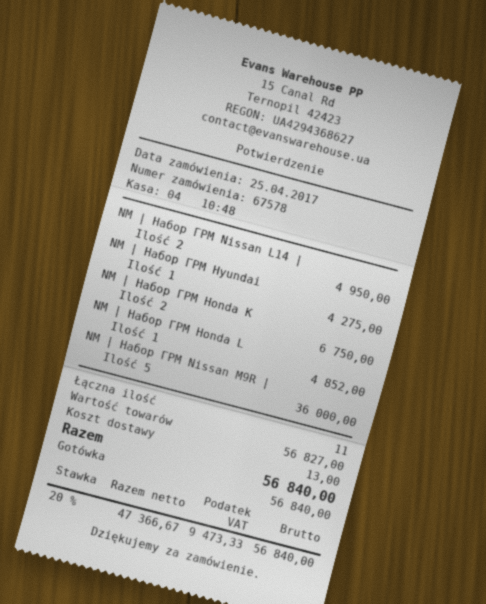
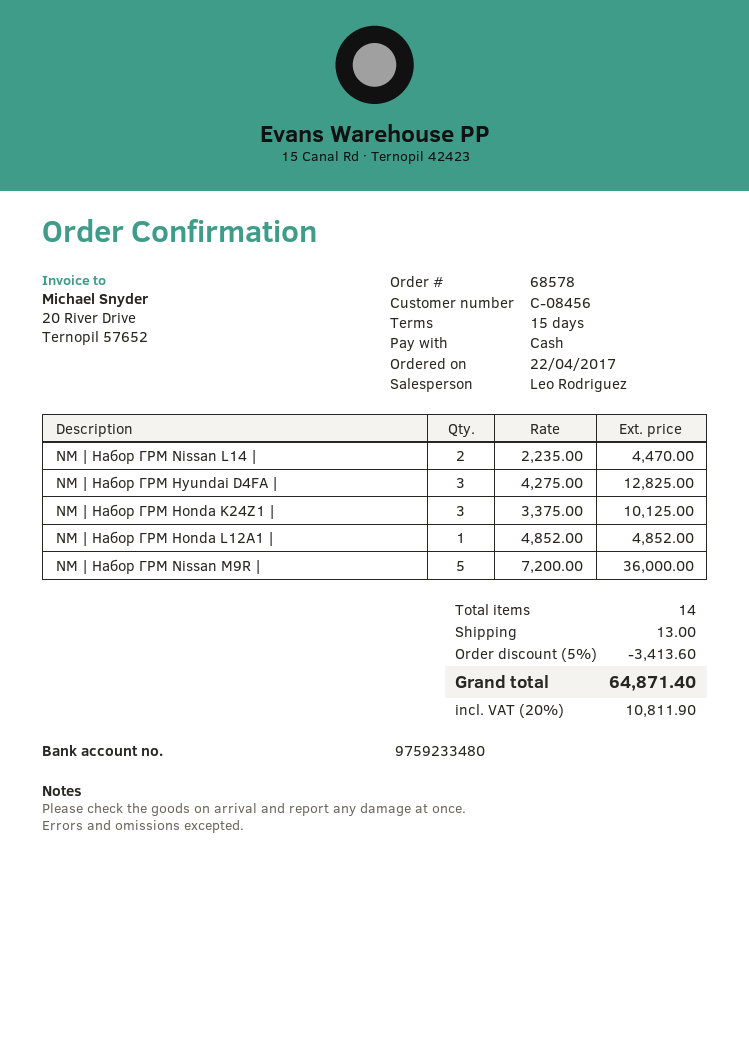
order number: 67578 -> 68578
order date: 2017-04-25 -> 2017-04-22
NM | Набор ГРМ Nissan L14 |: 2 for 4950.00 -> 2 for 4470.00
NM | Набор ГРМ Hyundai: 1 for 4275.00 -> 3 for 12825.00
NM | Набор ГРМ Honda K: 2 for 6750.00 -> 3 for 10125.00
total quantity: 11 -> 14
discount: none -> 5% = 3413.60
tax: 20% = 9473.33 -> 20% = 10811.90
total: 56840.00 -> 64871.40

